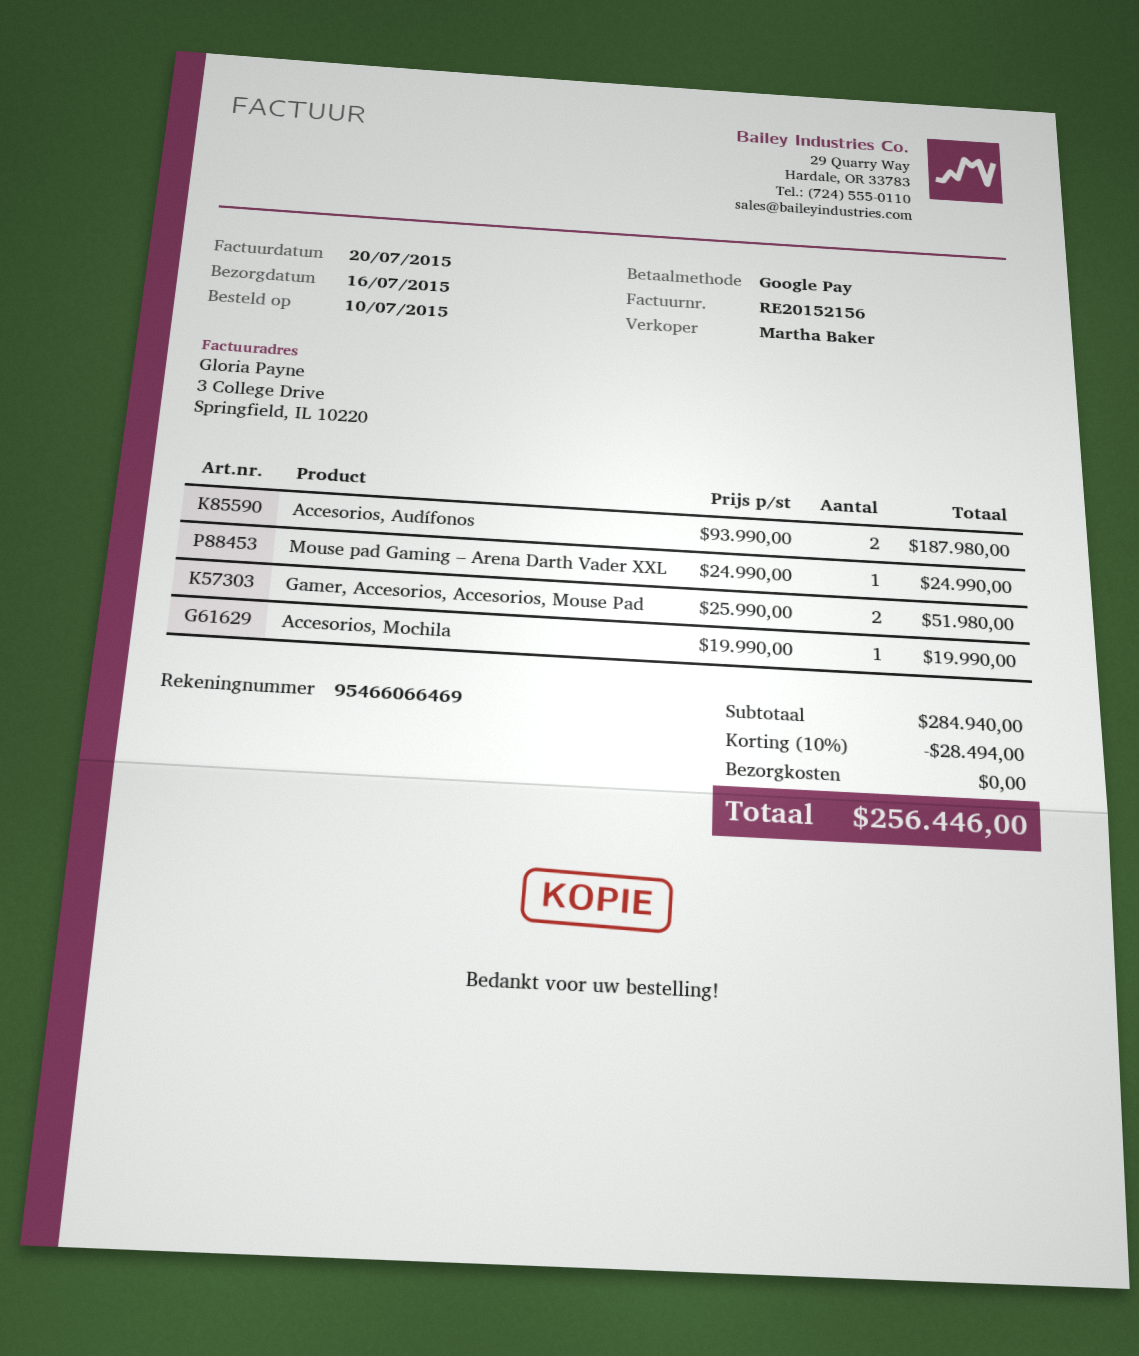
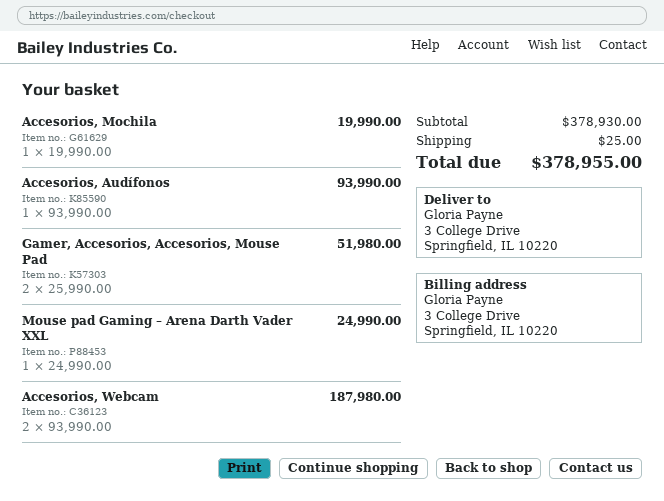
Accesorios, Audífonos: 2 x 93990.00 = 187980.00 -> 1 x 93990.00 = 93990.00
Accesorios, Webcam: none -> 2 x 93990.00 = 187980.00
subtotal: 284940.00 -> 378930.00
discount: 10% = 28494.00 -> none
shipping: 0.00 -> 25.00
total: 256446.00 -> 378955.00

